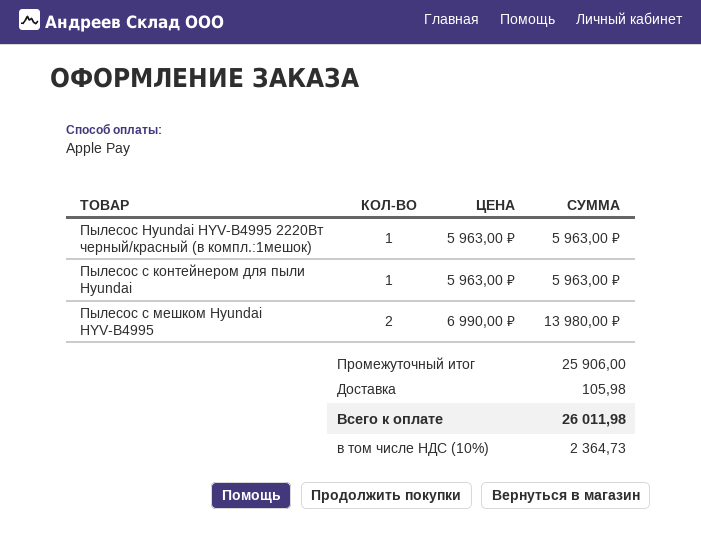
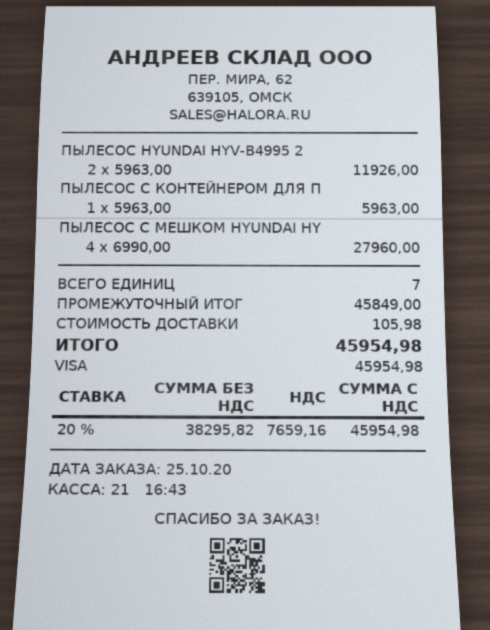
payment method: Apple Pay -> Visa
Пылесос Hyundai HYV-B4995 2220Вт черный/красный (в компл.:1мешок): 1 x 5963.00 = 5963.00 -> 2 x 5963.00 = 11926.00
Пылесос с мешком Hyundai HYV-B4995: 2 x 6990.00 = 13980.00 -> 4 x 6990.00 = 27960.00
subtotal: 25906.00 -> 45849.00
tax: 10% = 2364.73 -> 20% = 7659.16
total: 26011.98 -> 45954.98

